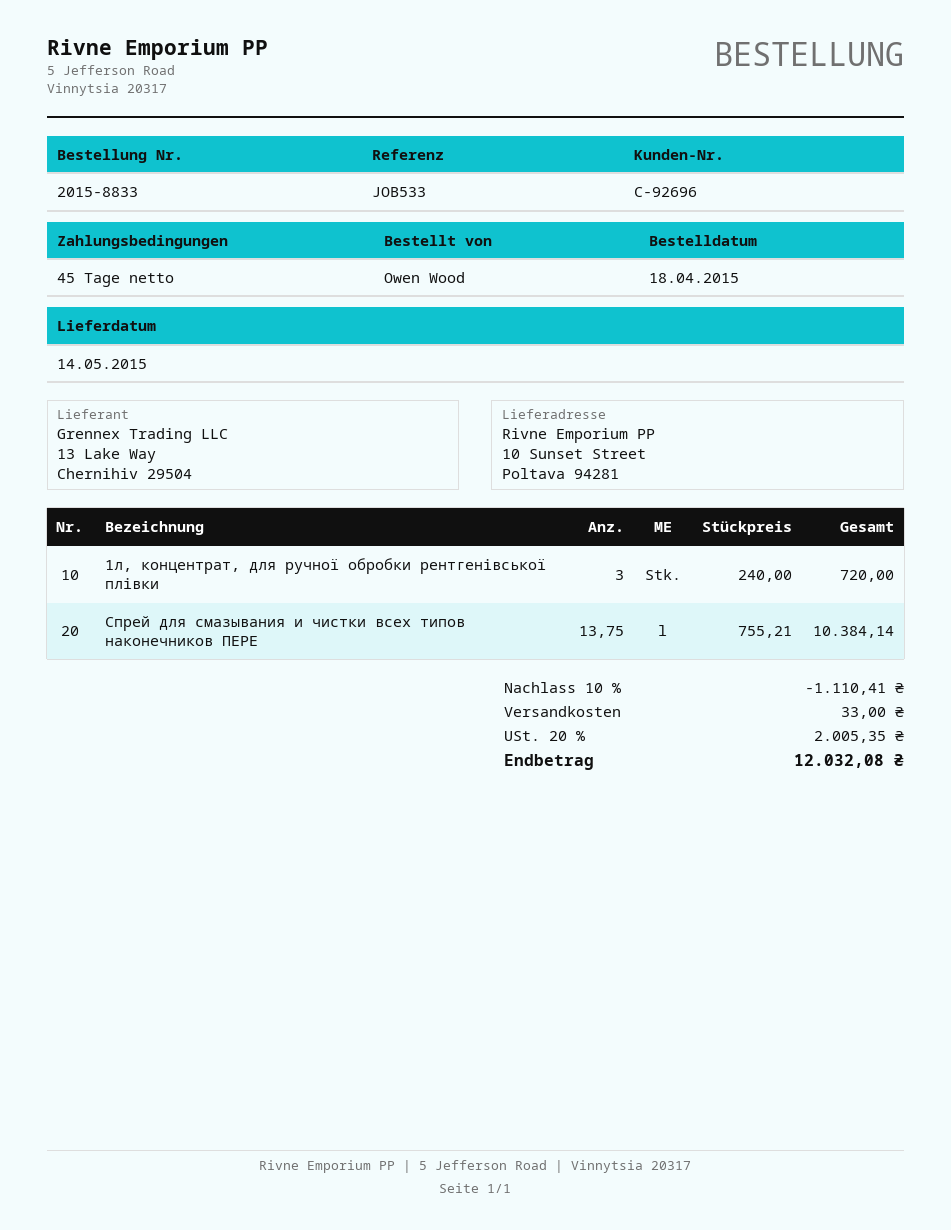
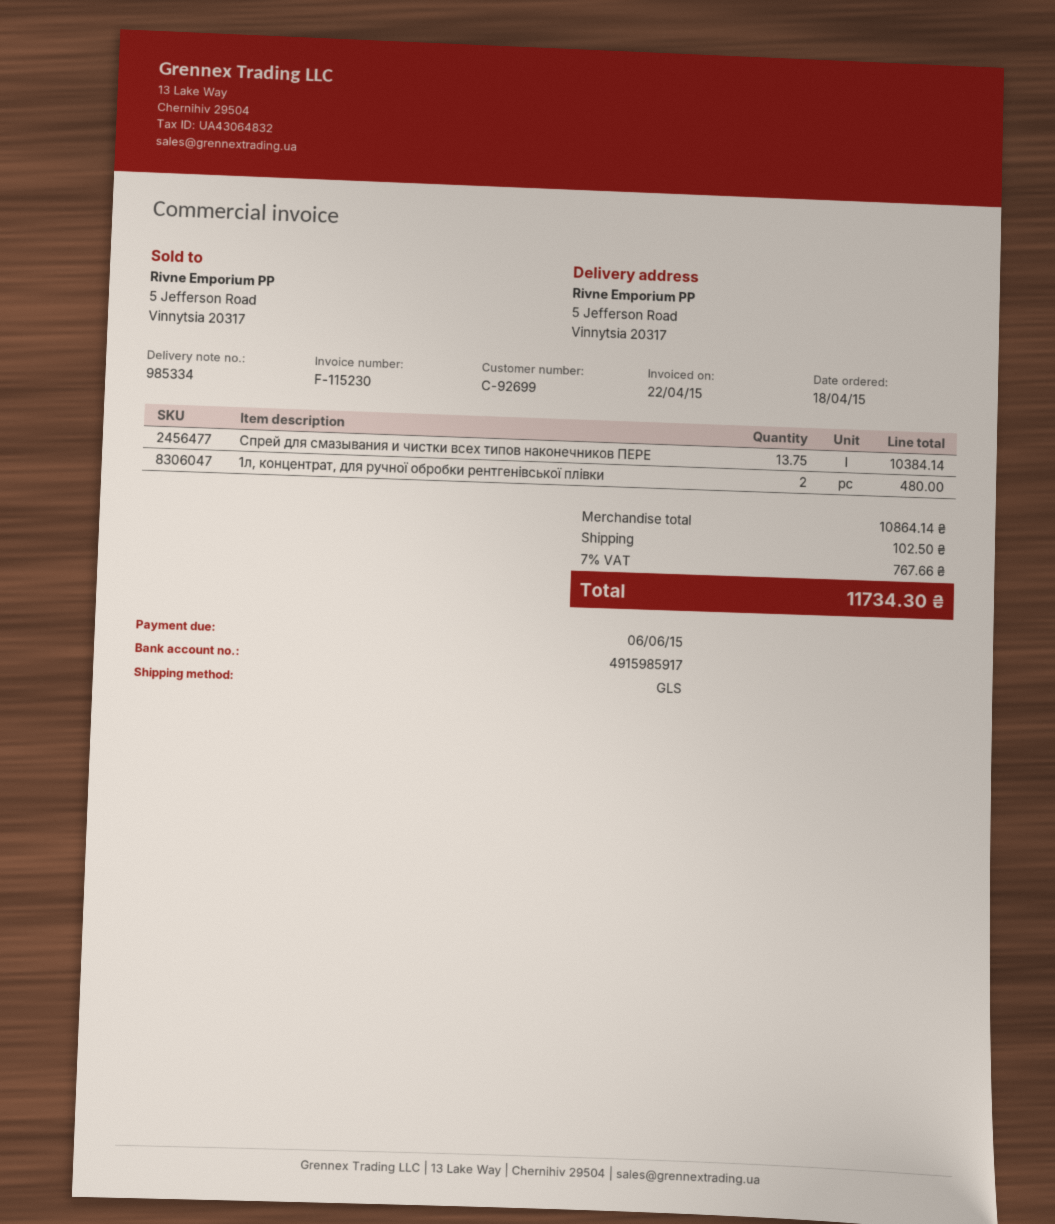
customer number: C-92696 -> C-92699
ship to: 10 Sunset Street, Poltava 94281 -> 5 Jefferson Road, Vinnytsia 20317
1л, концентрат, для ручної обробки рентгенівської плівки: 3 for 720.00 -> 2 for 480.00
discount: 10% = 1110.41 -> none
shipping: 33.00 -> 102.50
tax: 20% = 2005.35 -> 7% = 767.66
total: 12032.08 -> 11734.30

